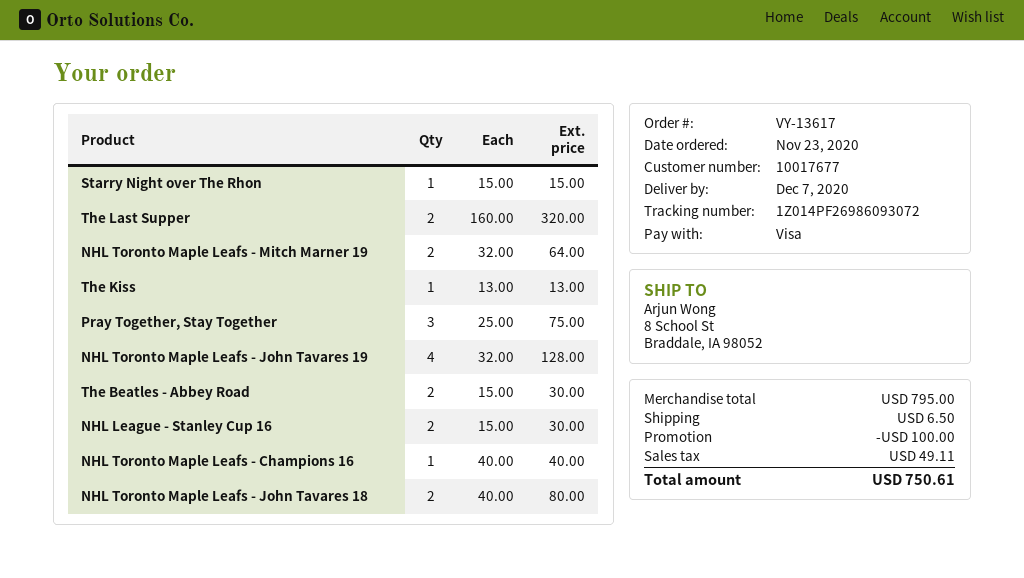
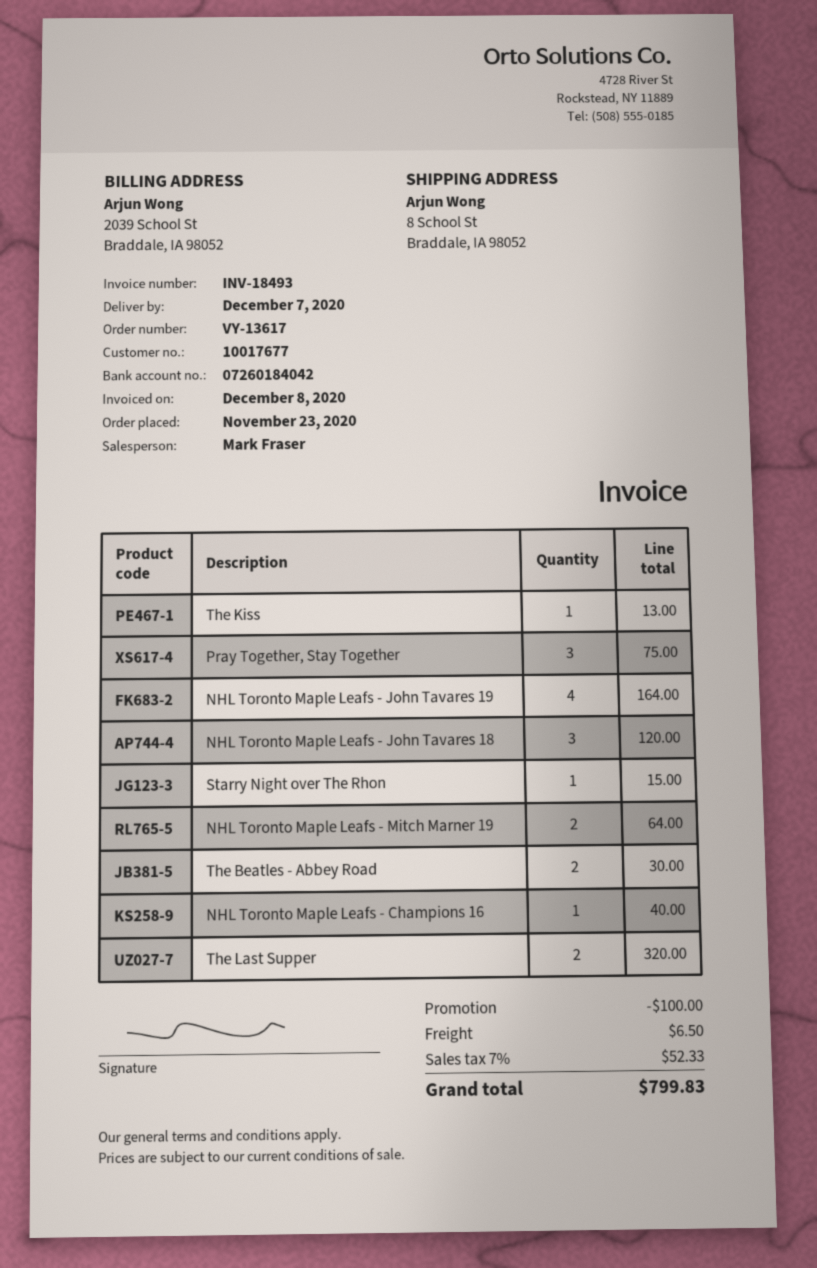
NHL Toronto Maple Leafs - John Tavares 19: 4 for 128.00 -> 4 for 164.00
NHL League - Stanley Cup 16: 2 for 30.00 -> none
NHL Toronto Maple Leafs - John Tavares 18: 2 for 80.00 -> 3 for 120.00
tax: 49.11 -> 52.33
total: 750.61 -> 799.83

